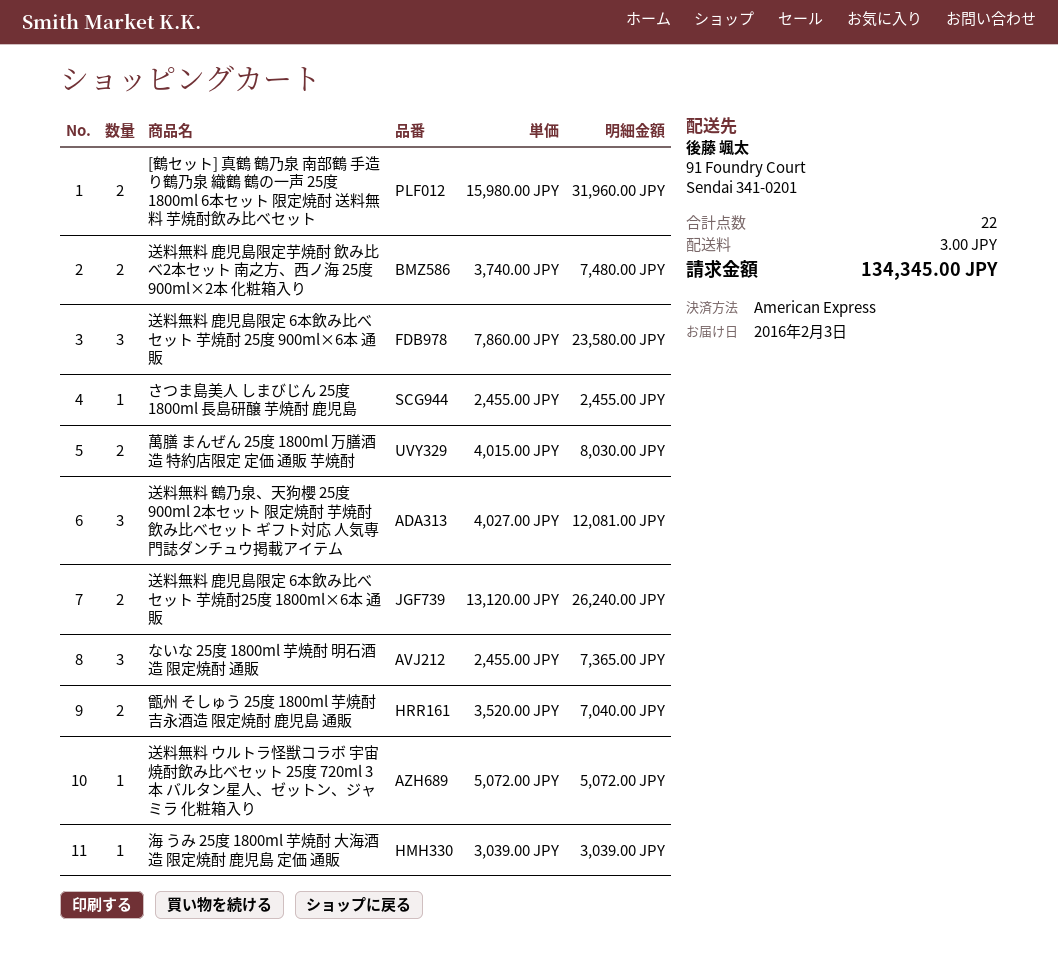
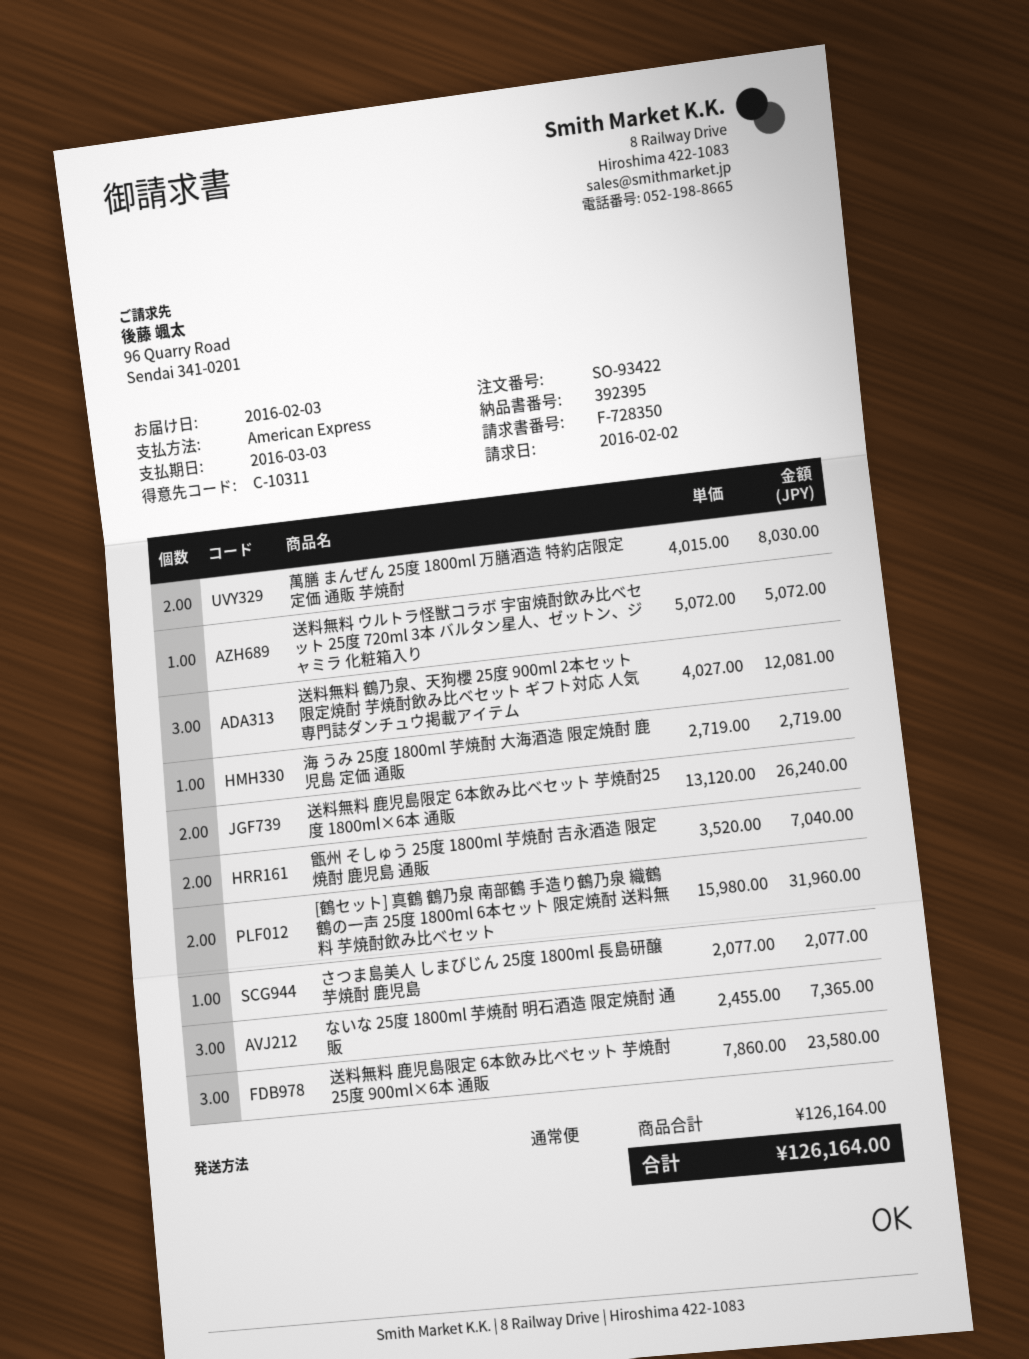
送料無料 鹿児島限定芋焼酎 飲み比べ2本セット 南之方、西ノ海 25度 900ml×2本 化粧箱入り: 2 x 3740.00 = 7480.00 -> none
さつま島美人 しまびじん 25度 1800ml 長島研醸 芋焼酎 鹿児島: 1 x 2455.00 = 2455.00 -> 1 x 2077.00 = 2077.00
海 うみ 25度 1800ml 芋焼酎 大海酒造 限定焼酎 鹿児島 定価 通販: 1 x 3039.00 = 3039.00 -> 1 x 2719.00 = 2719.00
shipping: 3.00 -> none
total: 134345.00 -> 126164.00

